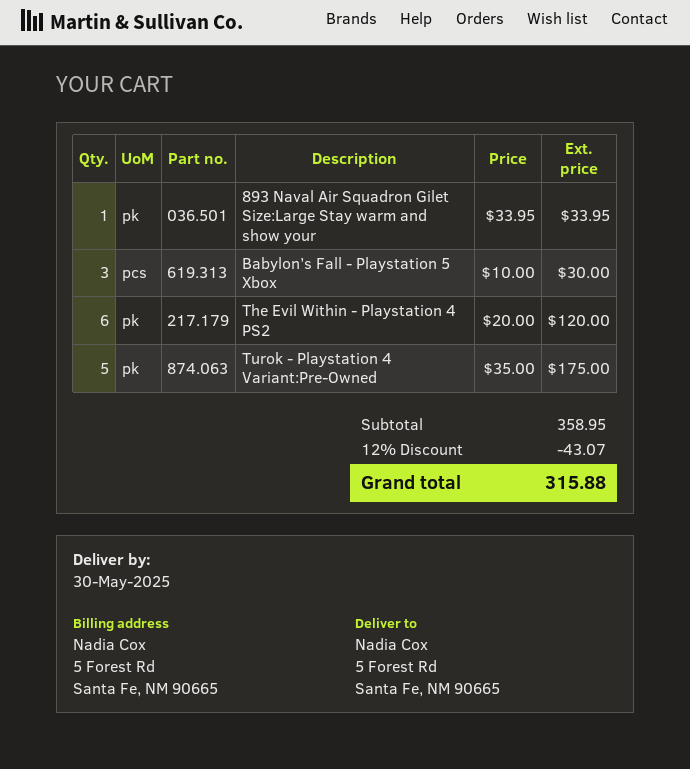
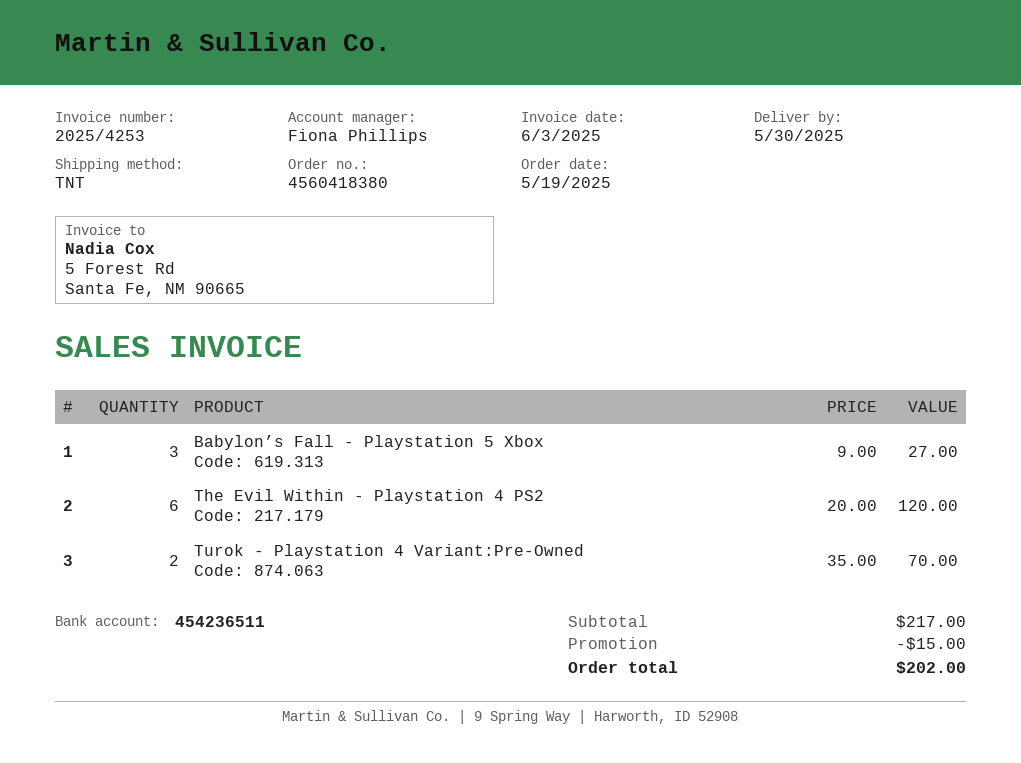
893 Naval Air Squadron Gilet Size:Large Stay warm and show your: 1 x 33.95 = 33.95 -> none
Babylon’s Fall - Playstation 5 Xbox: 3 x 10.00 = 30.00 -> 3 x 9.00 = 27.00
Turok - Playstation 4 Variant:Pre-Owned: 5 x 35.00 = 175.00 -> 2 x 35.00 = 70.00
subtotal: 358.95 -> 217.00
discount: 43.07 -> 15.00
total: 315.88 -> 202.00

